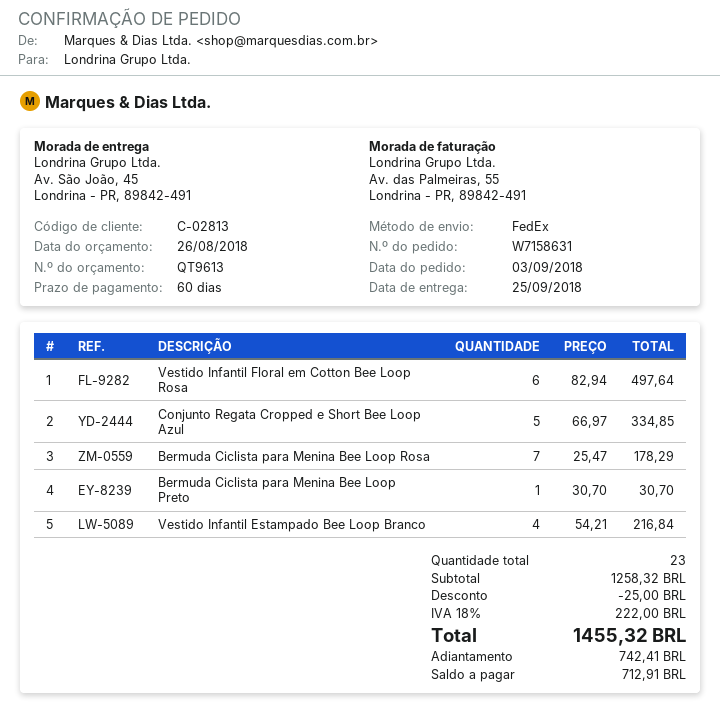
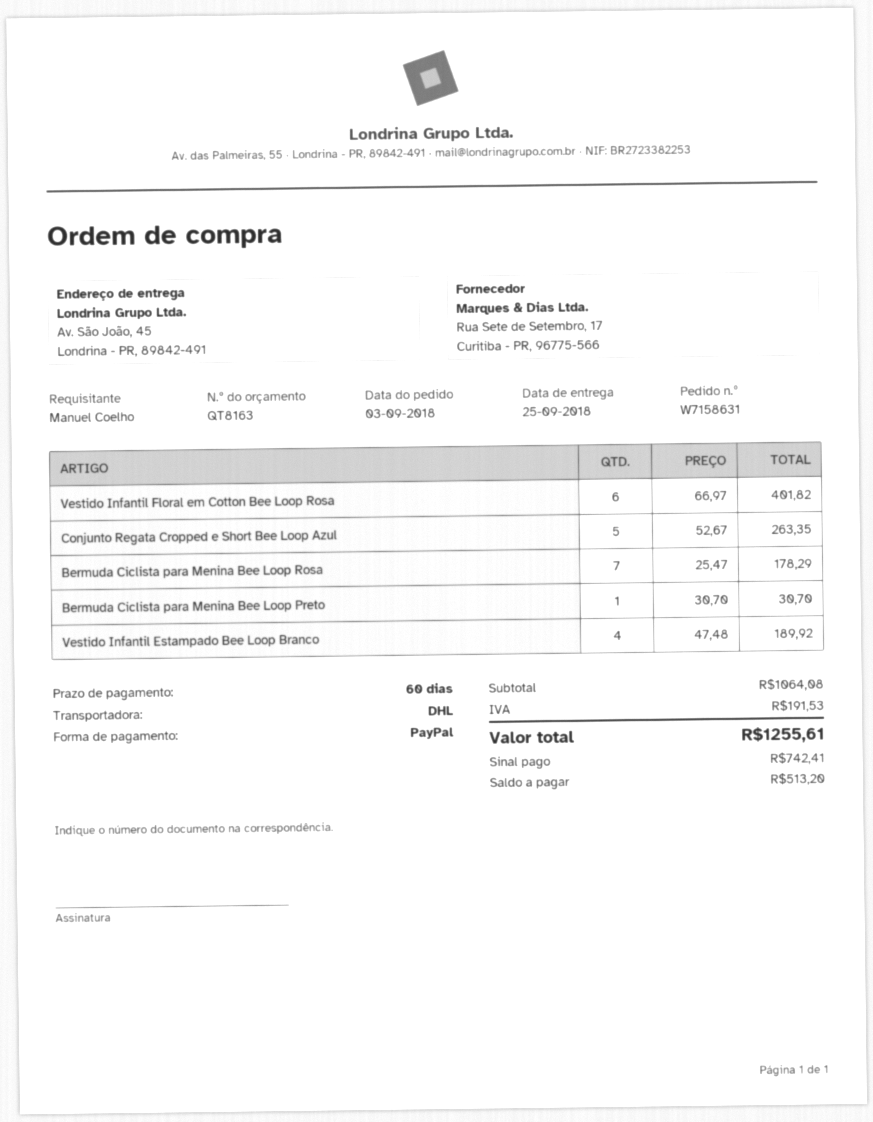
quote number: QT9613 -> QT8163
shipping method: FedEx -> DHL
Vestido Infantil Floral em Cotton Bee Loop Rosa: 6 x 82.94 = 497.64 -> 6 x 66.97 = 401.82
Conjunto Regata Cropped e Short Bee Loop Azul: 5 x 66.97 = 334.85 -> 5 x 52.67 = 263.35
Vestido Infantil Estampado Bee Loop Branco: 4 x 54.21 = 216.84 -> 4 x 47.48 = 189.92
subtotal: 1258.32 -> 1064.08
discount: 25.00 -> none
tax: 222.00 -> 191.53
total: 1455.32 -> 1255.61
balance: 712.91 -> 513.20

